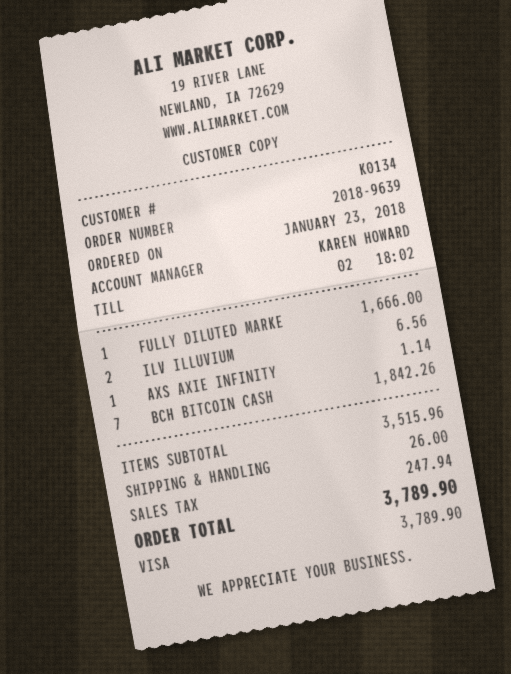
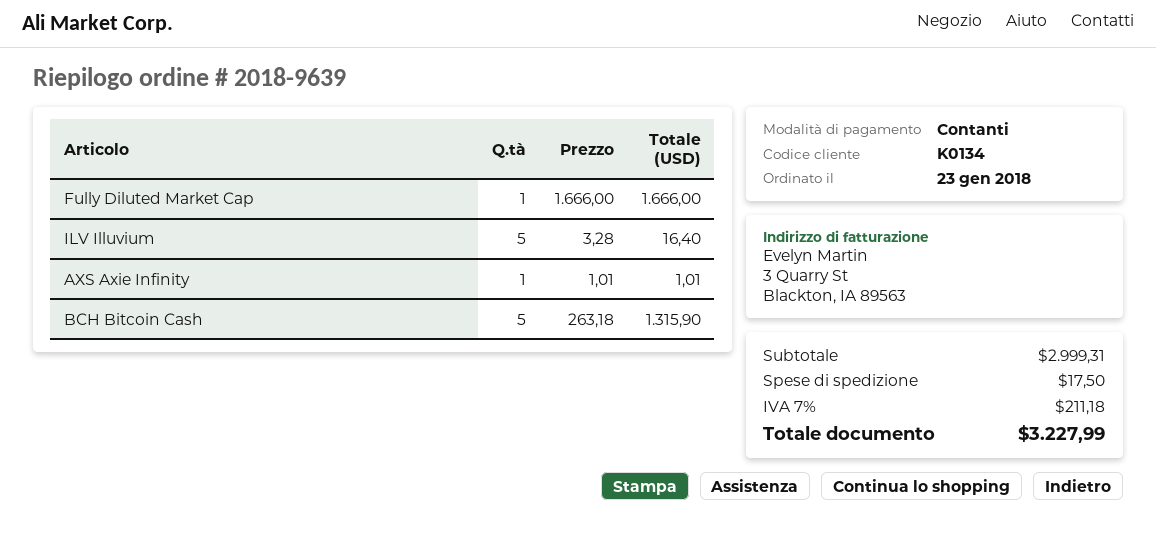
payment method: Visa -> cash
ILV ILLUVIUM: 2 for 6.56 -> 5 for 16.40
AXS AXIE INFINITY: 1 for 1.14 -> 1 for 1.01
BCH BITCOIN CASH: 7 for 1842.26 -> 5 for 1315.90
subtotal: 3515.96 -> 2999.31
shipping: 26.00 -> 17.50
tax: 247.94 -> 211.18
total: 3789.90 -> 3227.99

